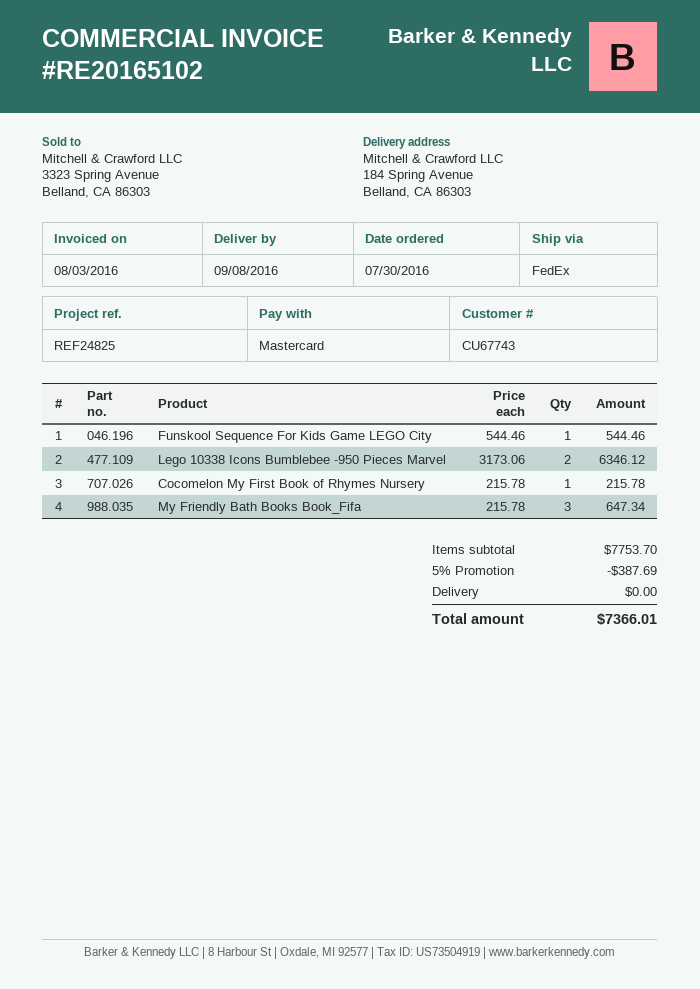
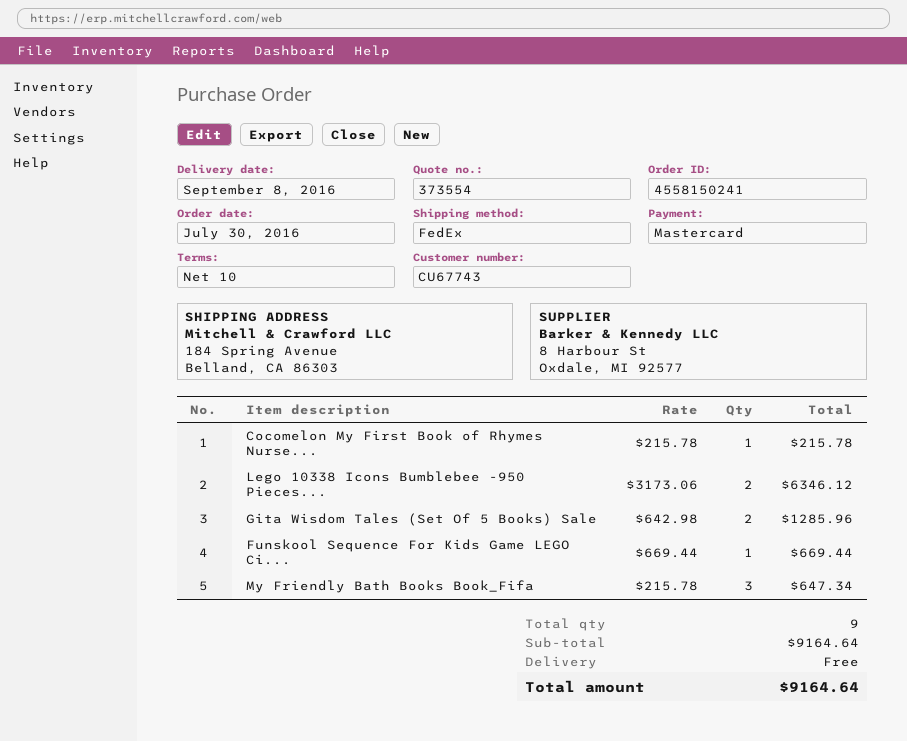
Funskool Sequence For Kids Game LEGO City: 1 x 544.46 = 544.46 -> 1 x 669.44 = 669.44
Gita Wisdom Tales (Set Of 5 Books) Sale: none -> 2 x 642.98 = 1285.96
subtotal: 7753.70 -> 9164.64
discount: 5% = 387.69 -> none
total: 7366.01 -> 9164.64

